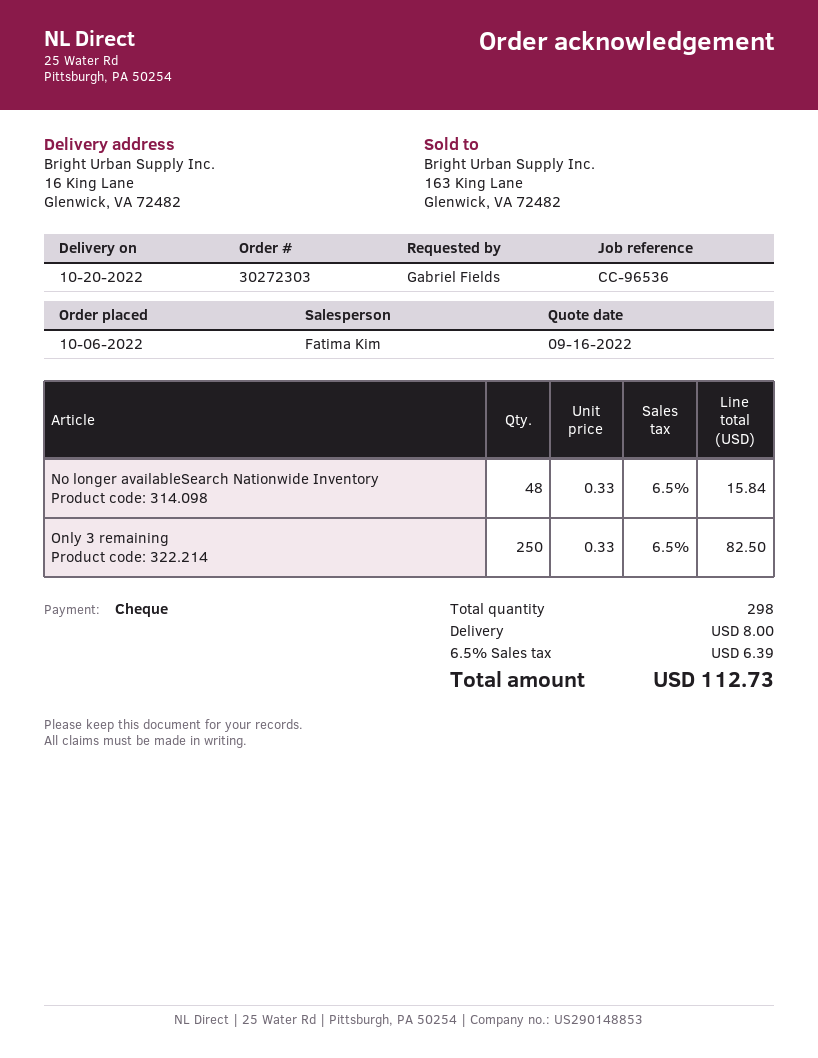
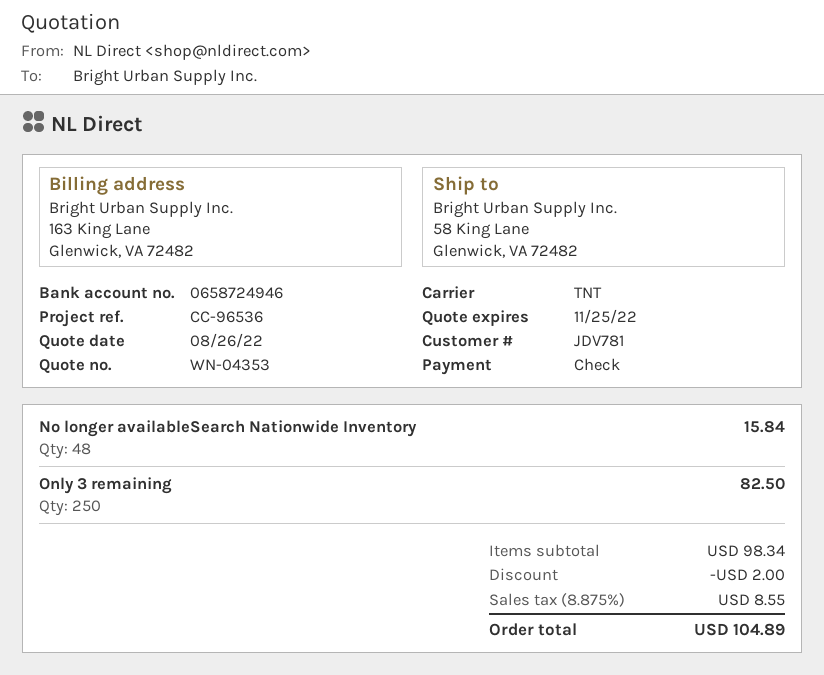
quote date: 2022-09-16 -> 2022-08-26
ship to: 16 King Lane, Glenwick, VA 72482 -> 58 King Lane, Glenwick, VA 72482
discount: none -> 2.00
shipping: 8.00 -> none
tax: 6.5% = 6.39 -> 8.875% = 8.55
total: 112.73 -> 104.89

